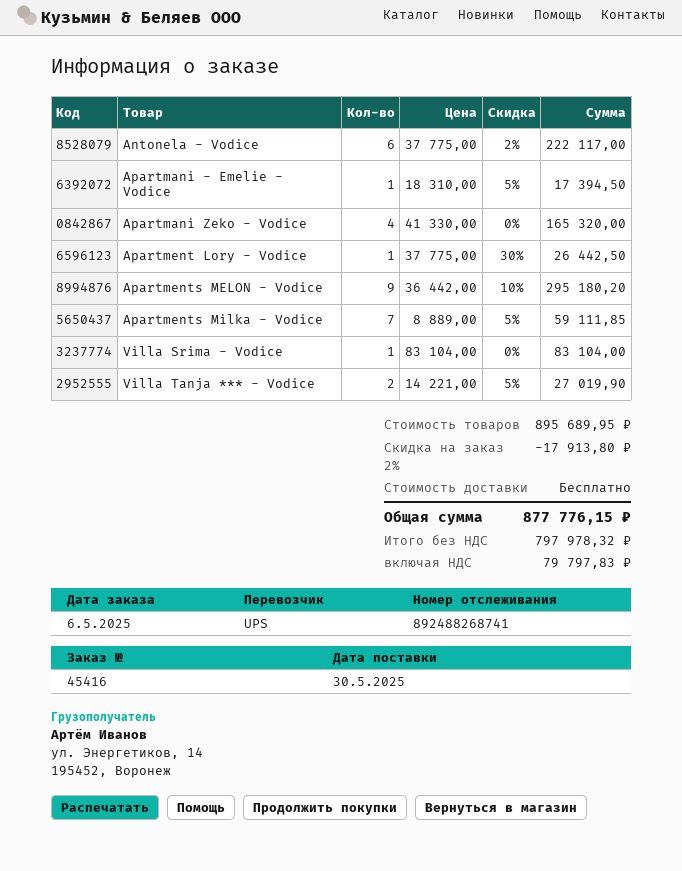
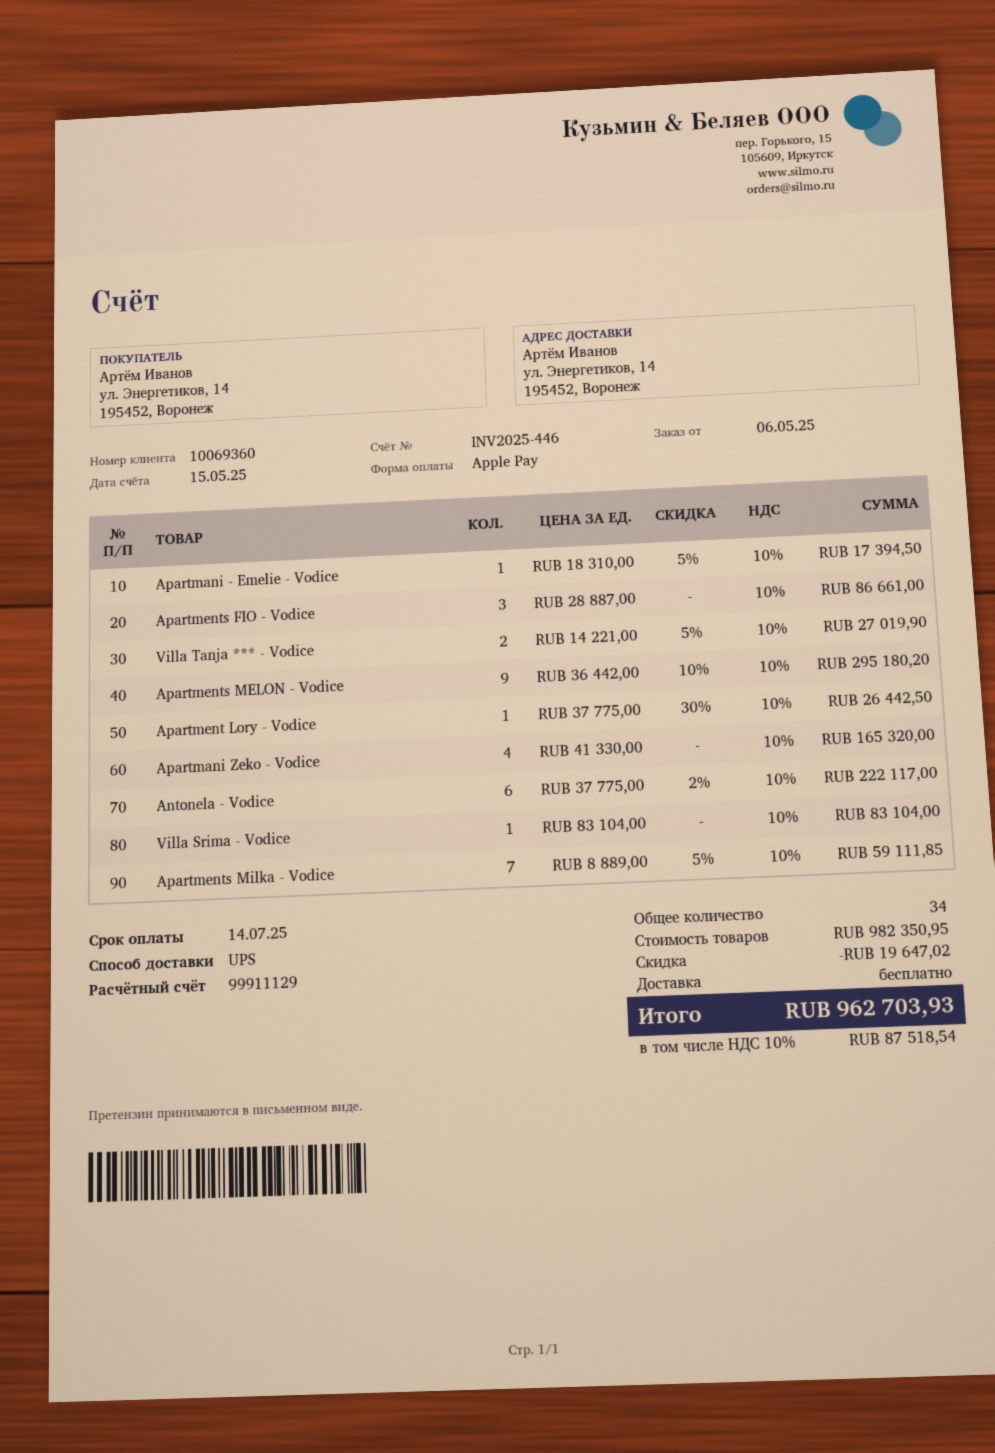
Apartments FIO - Vodice: none -> 3 x 28887.00 = 86661.00
subtotal: 895689.95 -> 982350.95
discount: 17913.80 -> 19647.02
tax: 79797.83 -> 87518.54
total: 877776.15 -> 962703.93

